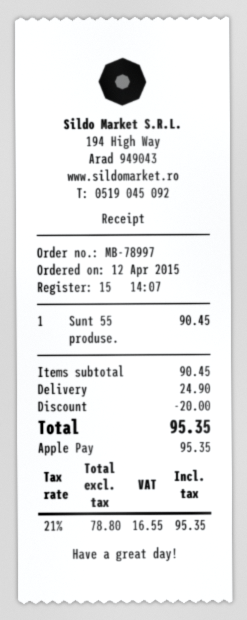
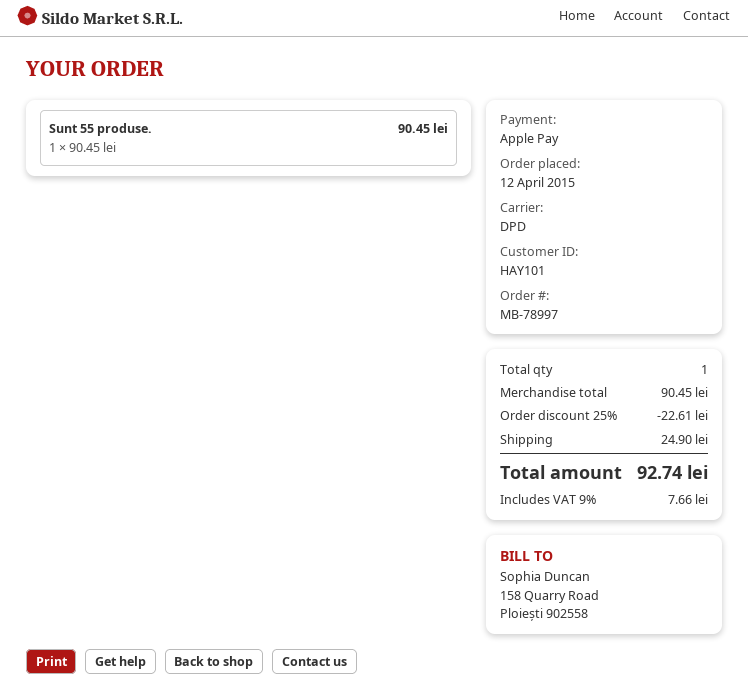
discount: 20.00 -> 22.61
tax: 21% = 16.55 -> 9% = 7.66
total: 95.35 -> 92.74

